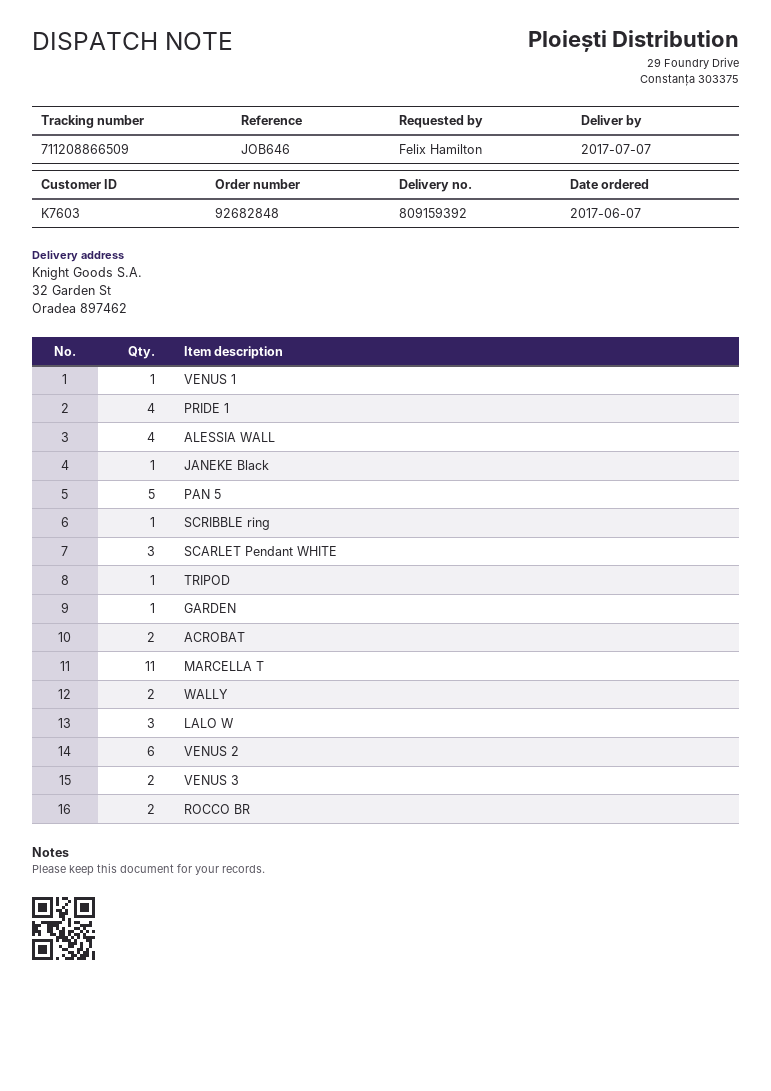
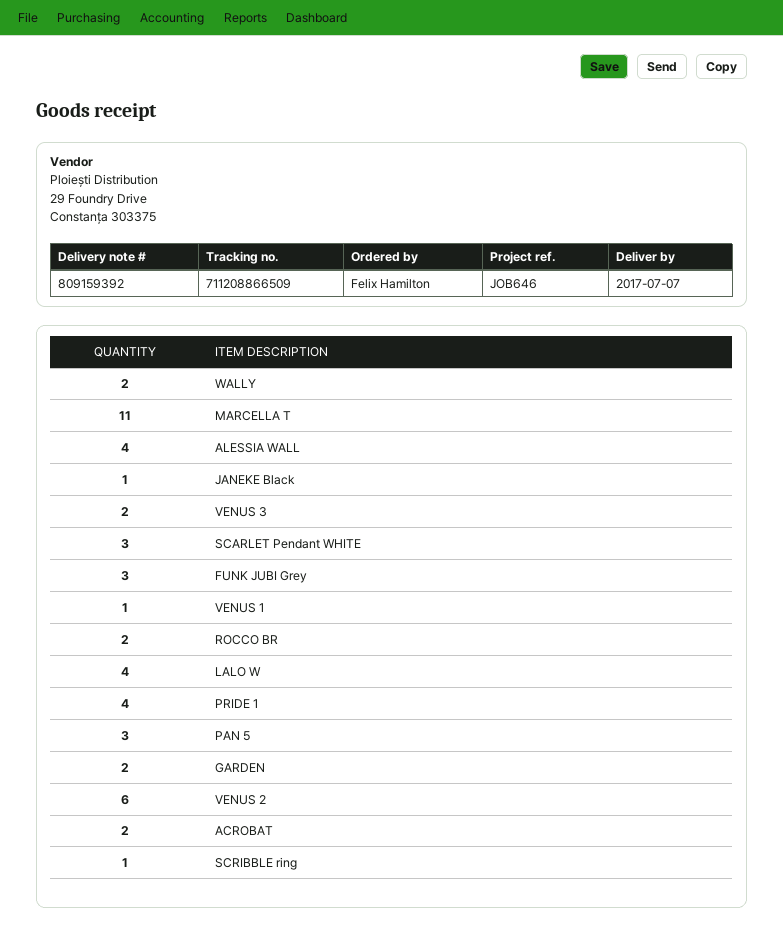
PAN 5: 5 -> 3
TRIPOD: 1 -> none
GARDEN: 1 -> 2
LALO W: 3 -> 4
FUNK JUBI Grey: none -> 3

